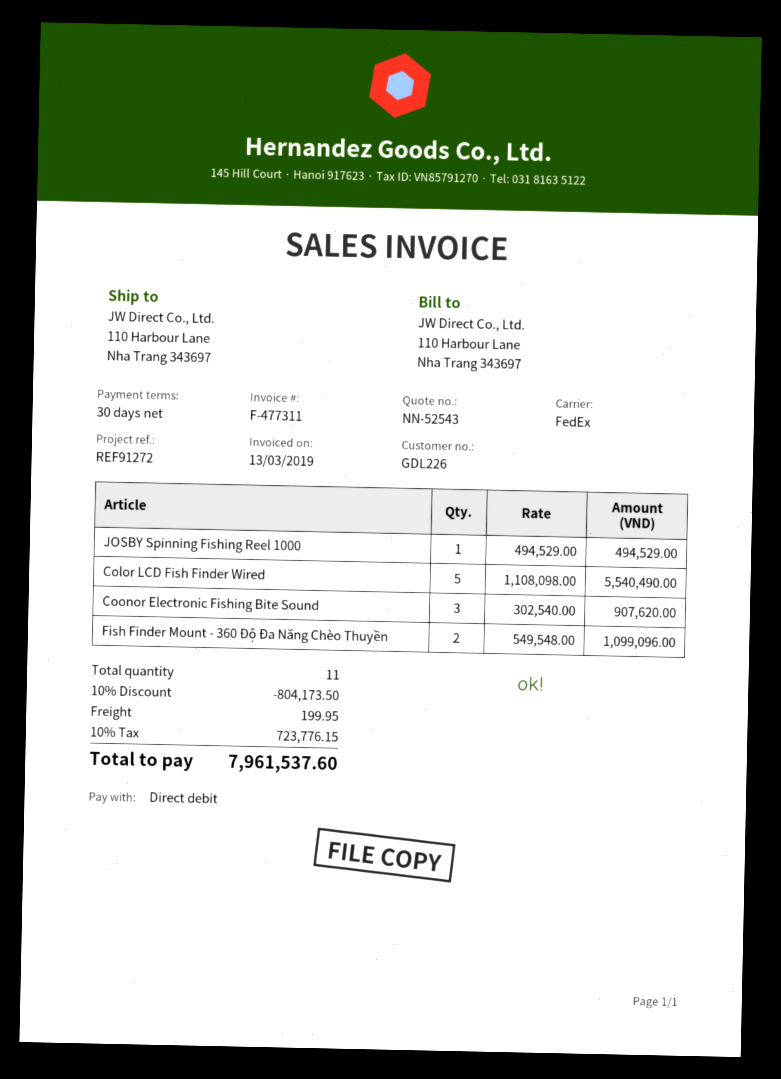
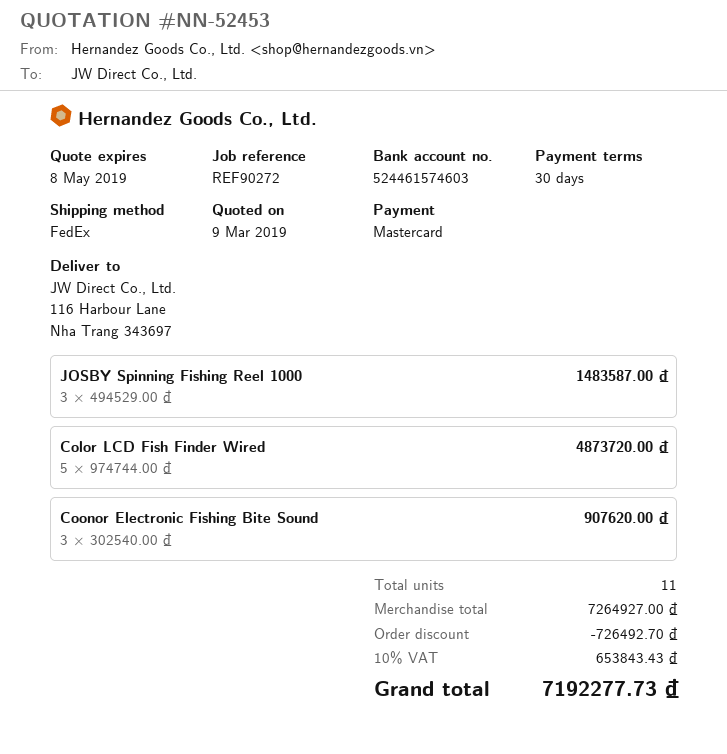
quote number: NN-52543 -> NN-52453
reference: REF91272 -> REF90272
payment method: direct debit -> Mastercard
ship to: 110 Harbour Lane, Nha Trang 343697 -> 116 Harbour Lane, Nha Trang 343697
JOSBY Spinning Fishing Reel 1000: 1 x 494529.00 = 494529.00 -> 3 x 494529.00 = 1483587.00
Color LCD Fish Finder Wired: 5 x 1108098.00 = 5540490.00 -> 5 x 974744.00 = 4873720.00
Fish Finder Mount - 360 Độ Đa Năng Chèo Thuyền: 2 x 549548.00 = 1099096.00 -> none
discount: 804173.50 -> 726492.70
shipping: 199.95 -> none
tax: 10% = 723776.15 -> 10% = 653843.43
total: 7961537.60 -> 7192277.73

